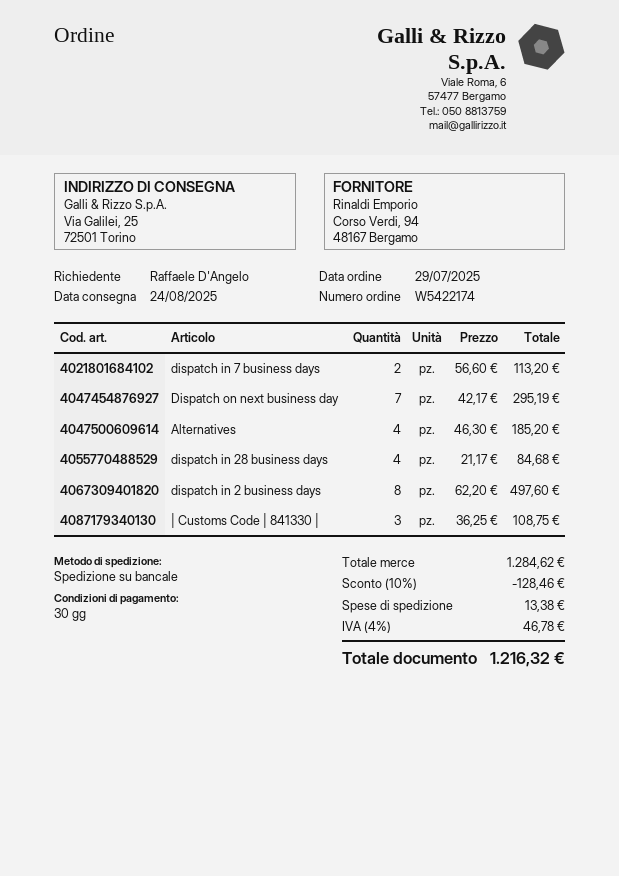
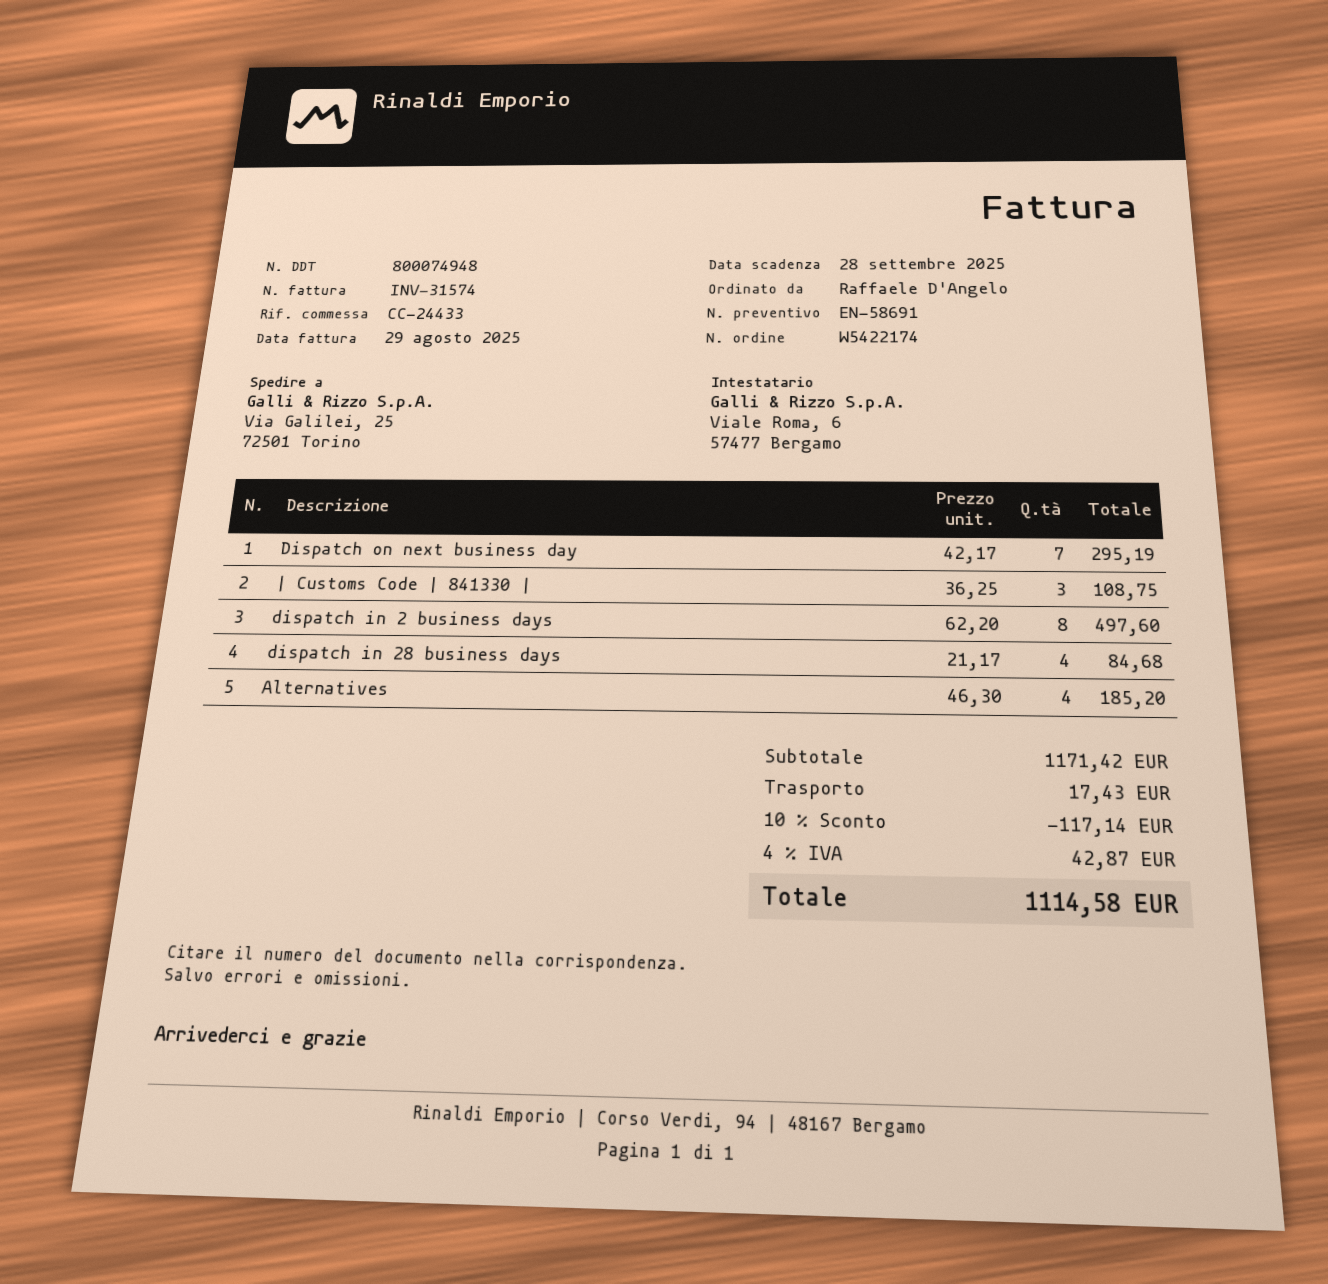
dispatch in 7 business days: 2 x 56.60 = 113.20 -> none
subtotal: 1284.62 -> 1171.42
discount: 10% = 128.46 -> 10% = 117.14
shipping: 13.38 -> 17.43
tax: 4% = 46.78 -> 4% = 42.87
total: 1216.32 -> 1114.58

